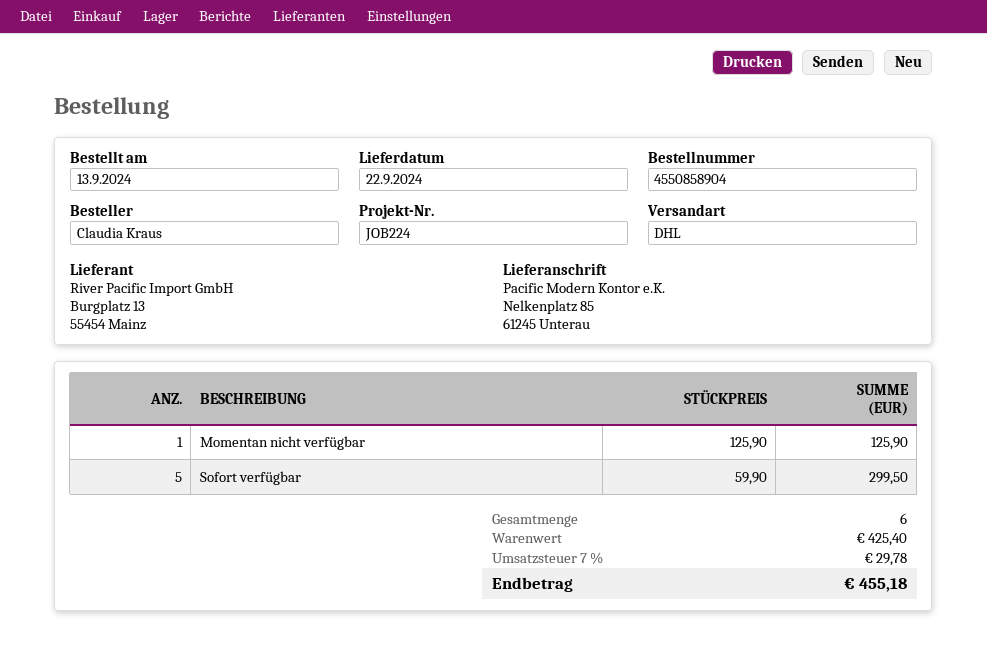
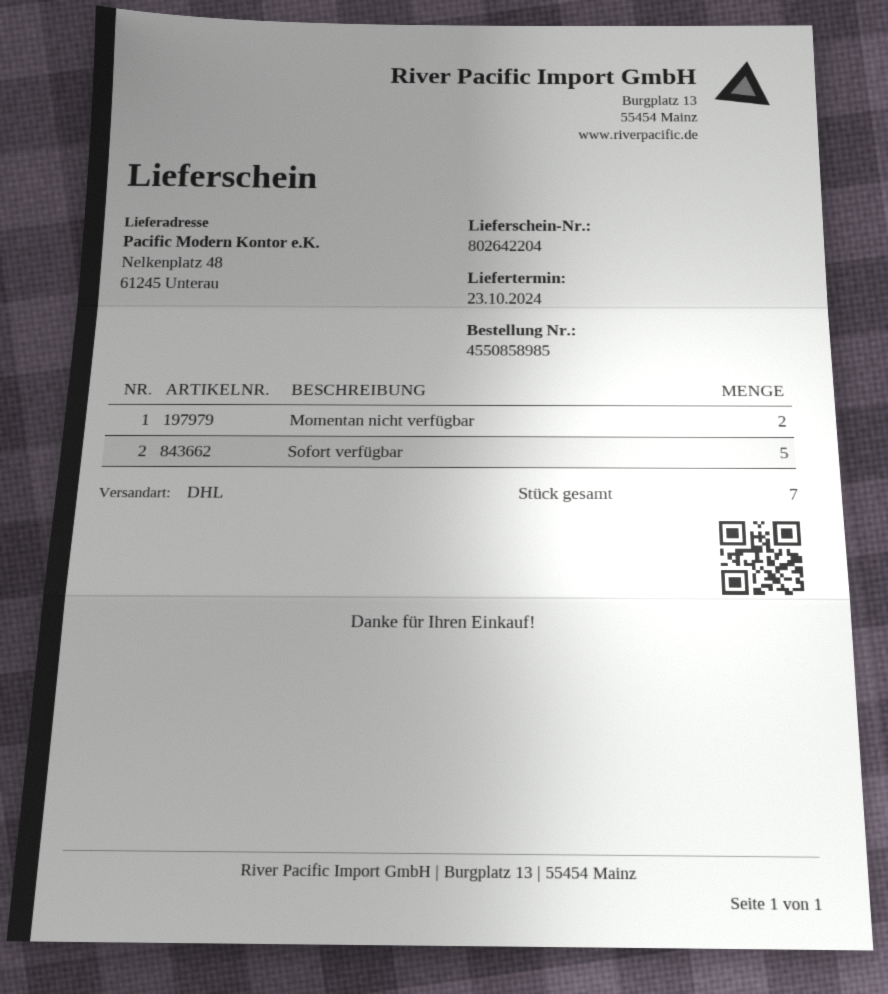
order number: 4550858904 -> 4550858985
delivery date: 2024-09-22 -> 2024-10-23
ship to: Nelkenplatz 85, 61245 Unterau -> Nelkenplatz 48, 61245 Unterau
Momentan nicht verfügbar: 1 -> 2
total quantity: 6 -> 7

